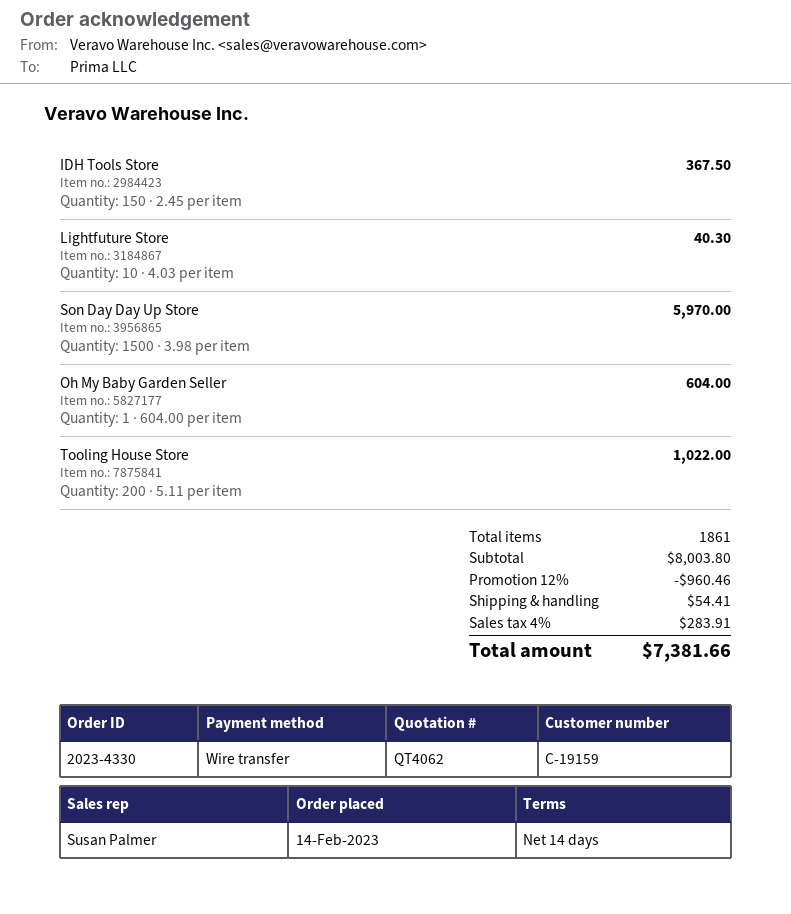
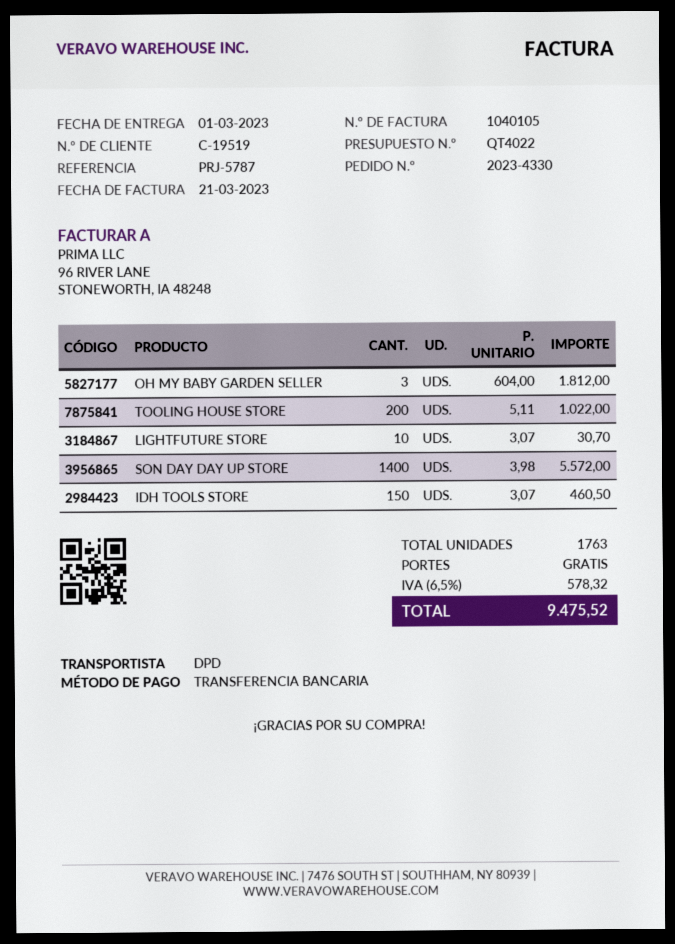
quote number: QT4062 -> QT4022
customer number: C-19159 -> C-19519
IDH Tools Store: 150 x 2.45 = 367.50 -> 150 x 3.07 = 460.50
Lightfuture Store: 10 x 4.03 = 40.30 -> 10 x 3.07 = 30.70
Son Day Day Up Store: 1500 x 3.98 = 5970.00 -> 1400 x 3.98 = 5572.00
Oh My Baby Garden Seller: 1 x 604.00 = 604.00 -> 3 x 604.00 = 1812.00
total quantity: 1861 -> 1763
discount: 12% = 960.46 -> none
shipping: 54.41 -> 0.00
tax: 4% = 283.91 -> 6.5% = 578.32
total: 7381.66 -> 9475.52

